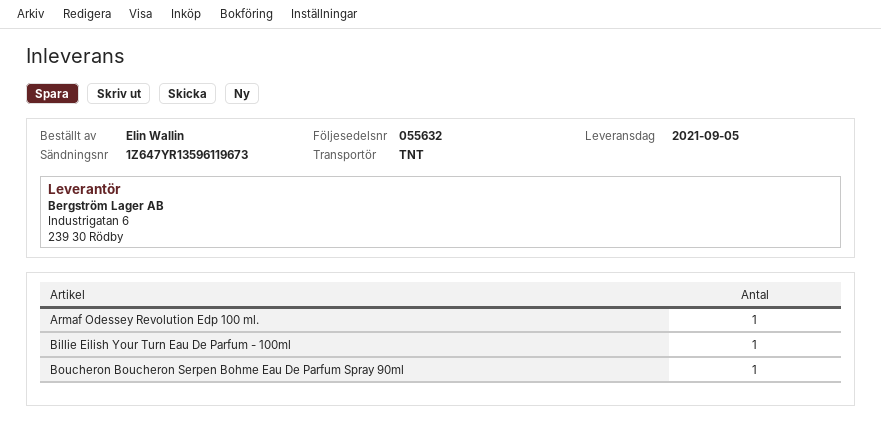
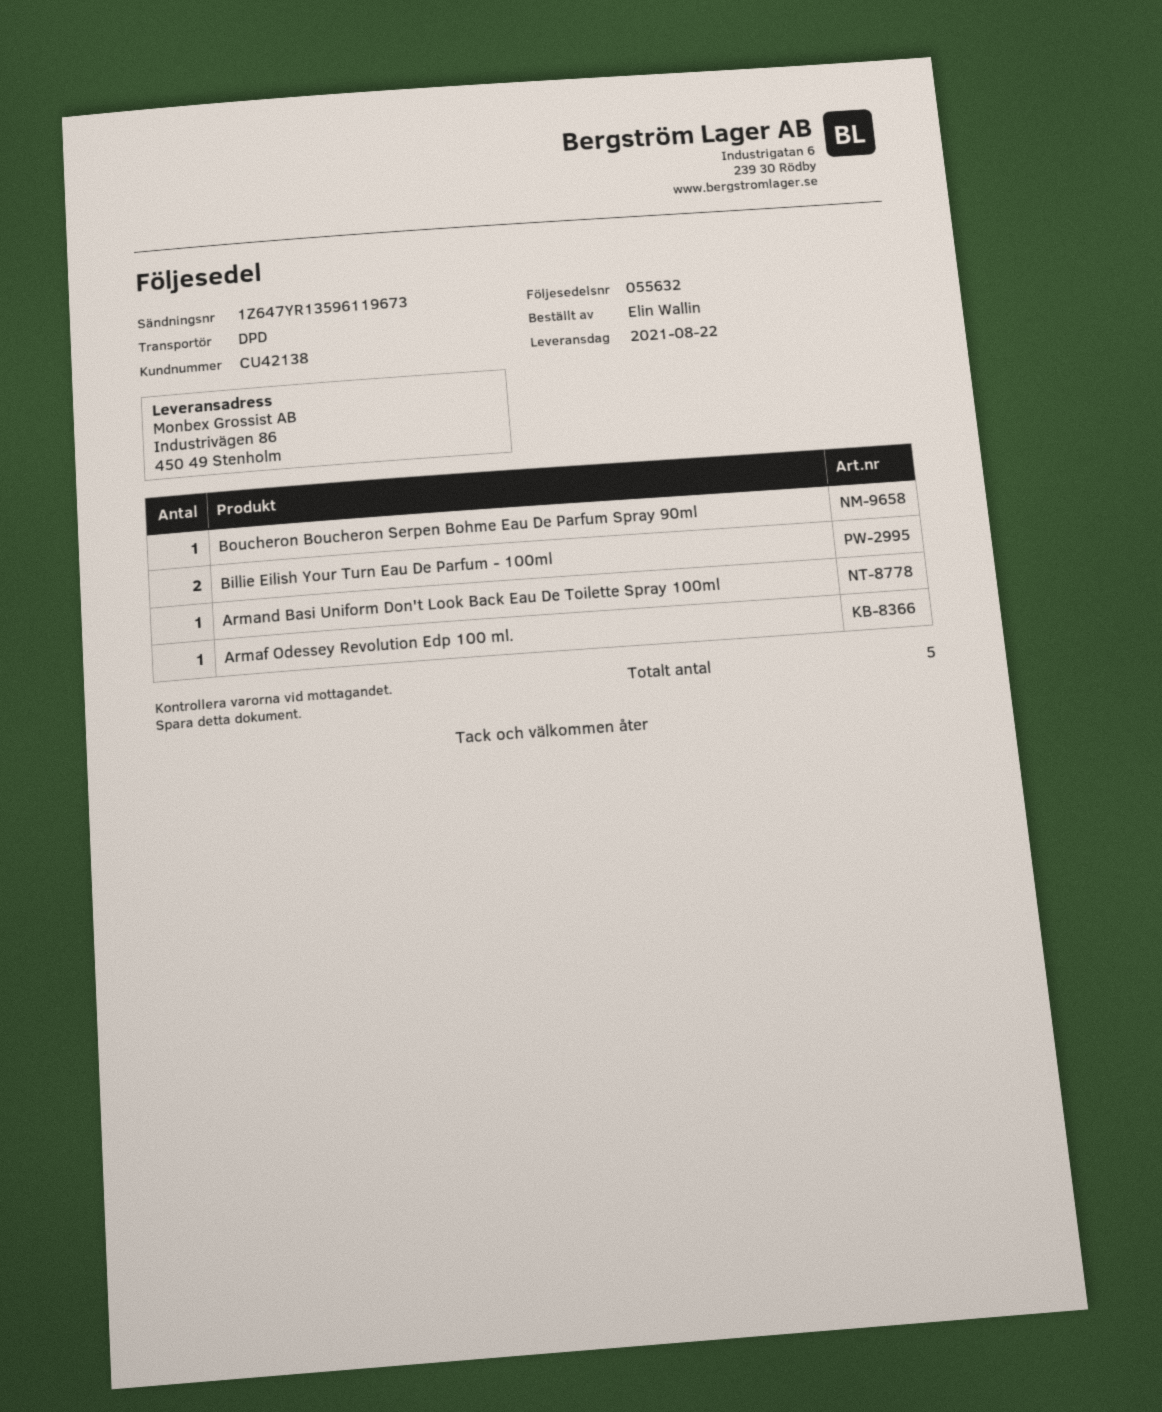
delivery date: 2021-09-05 -> 2021-08-22
shipping method: TNT -> DPD
Billie Eilish Your Turn Eau De Parfum - 100ml: 1 -> 2
Armand Basi Uniform Don't Look Back Eau De Toilette Spray 100ml: none -> 1

